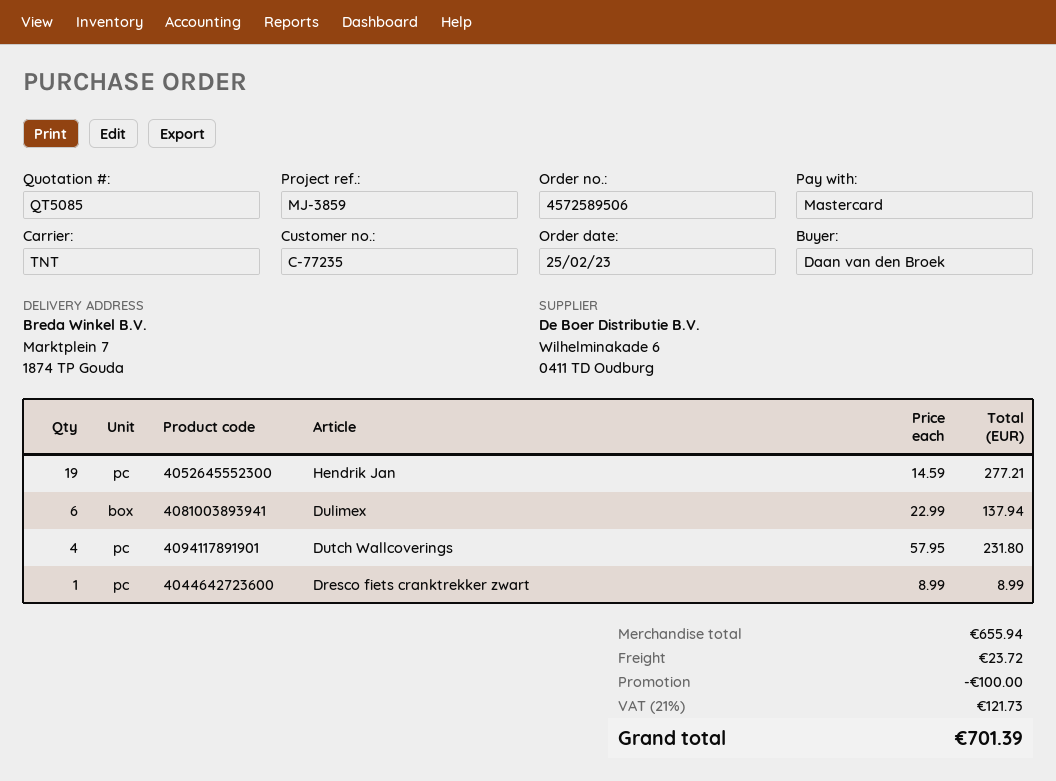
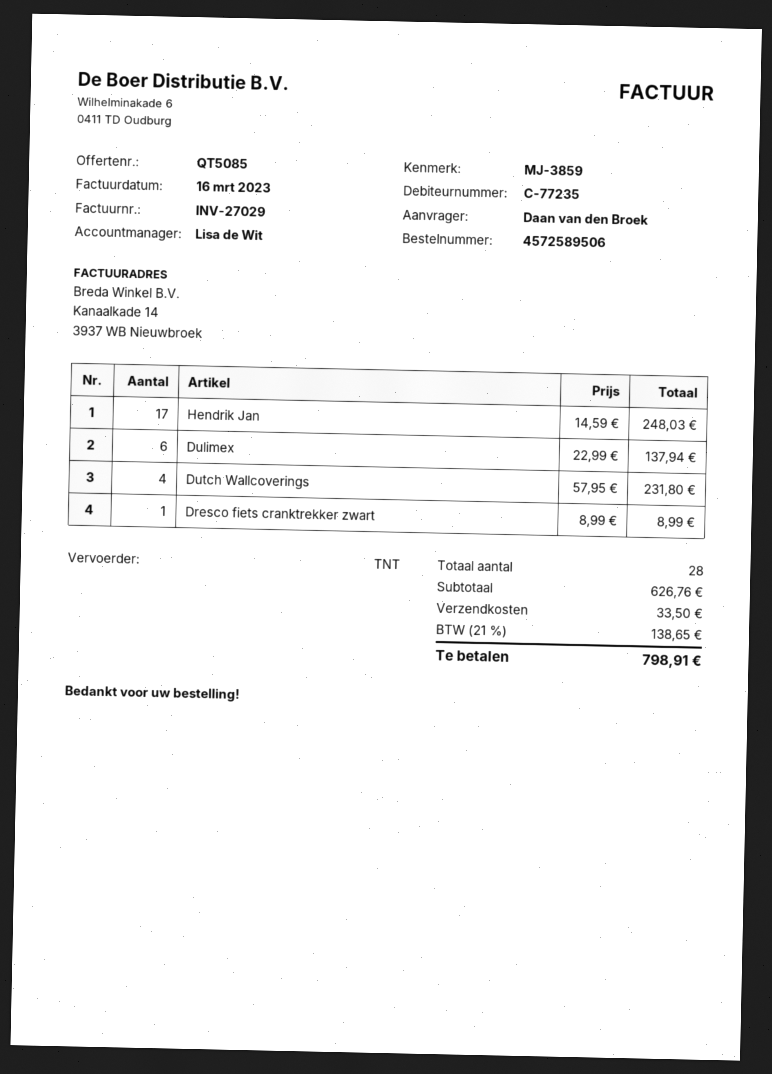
Hendrik Jan: 19 x 14.59 = 277.21 -> 17 x 14.59 = 248.03
subtotal: 655.94 -> 626.76
discount: 100.00 -> none
shipping: 23.72 -> 33.50
tax: 21% = 121.73 -> 21% = 138.65
total: 701.39 -> 798.91

